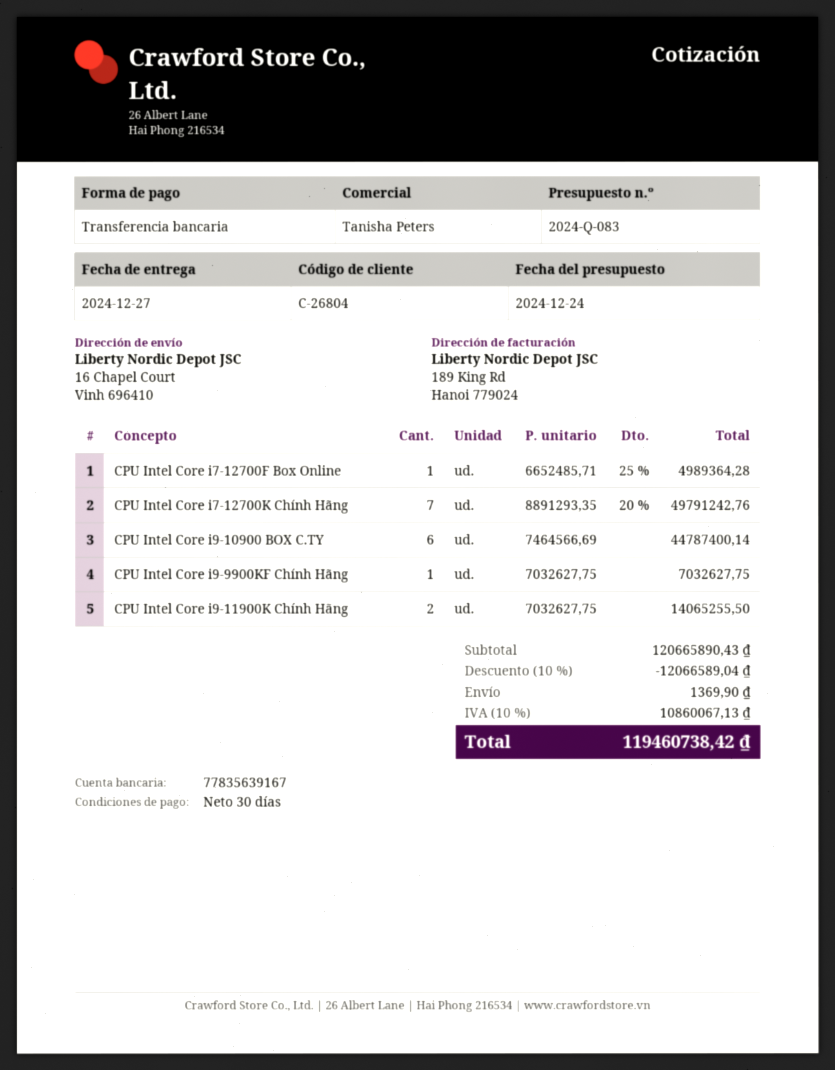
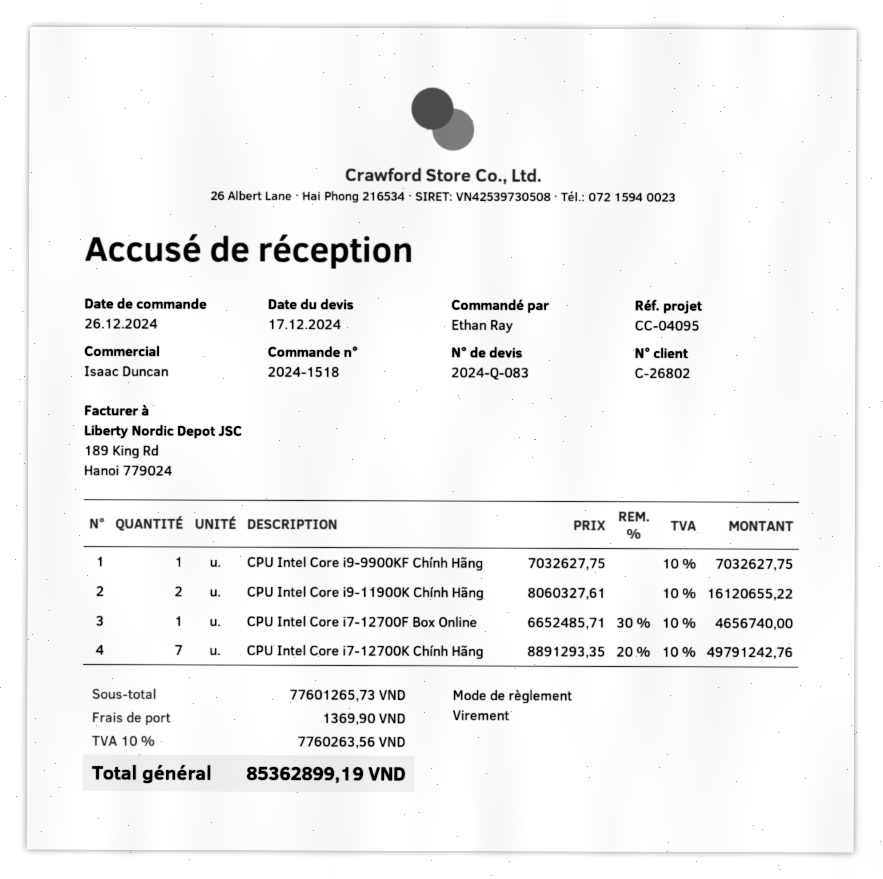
quote date: 2024-12-24 -> 2024-12-17
customer number: C-26804 -> C-26802
sales rep: Tanisha Peters -> Isaac Duncan
CPU Intel Core i7-12700F Box Online: 1 x 6652485.71 - 25% = 4989364.28 -> 1 x 6652485.71 - 30% = 4656740.00
CPU Intel Core i9-10900 BOX C.TY: 6 x 7464566.69 = 44787400.14 -> none
CPU Intel Core i9-11900K Chính Hãng: 2 x 7032627.75 = 14065255.50 -> 2 x 8060327.61 = 16120655.22
subtotal: 120665890.43 -> 77601265.73
discount: 10% = 12066589.04 -> none
tax: 10% = 10860067.13 -> 10% = 7760263.56
total: 119460738.42 -> 85362899.19

